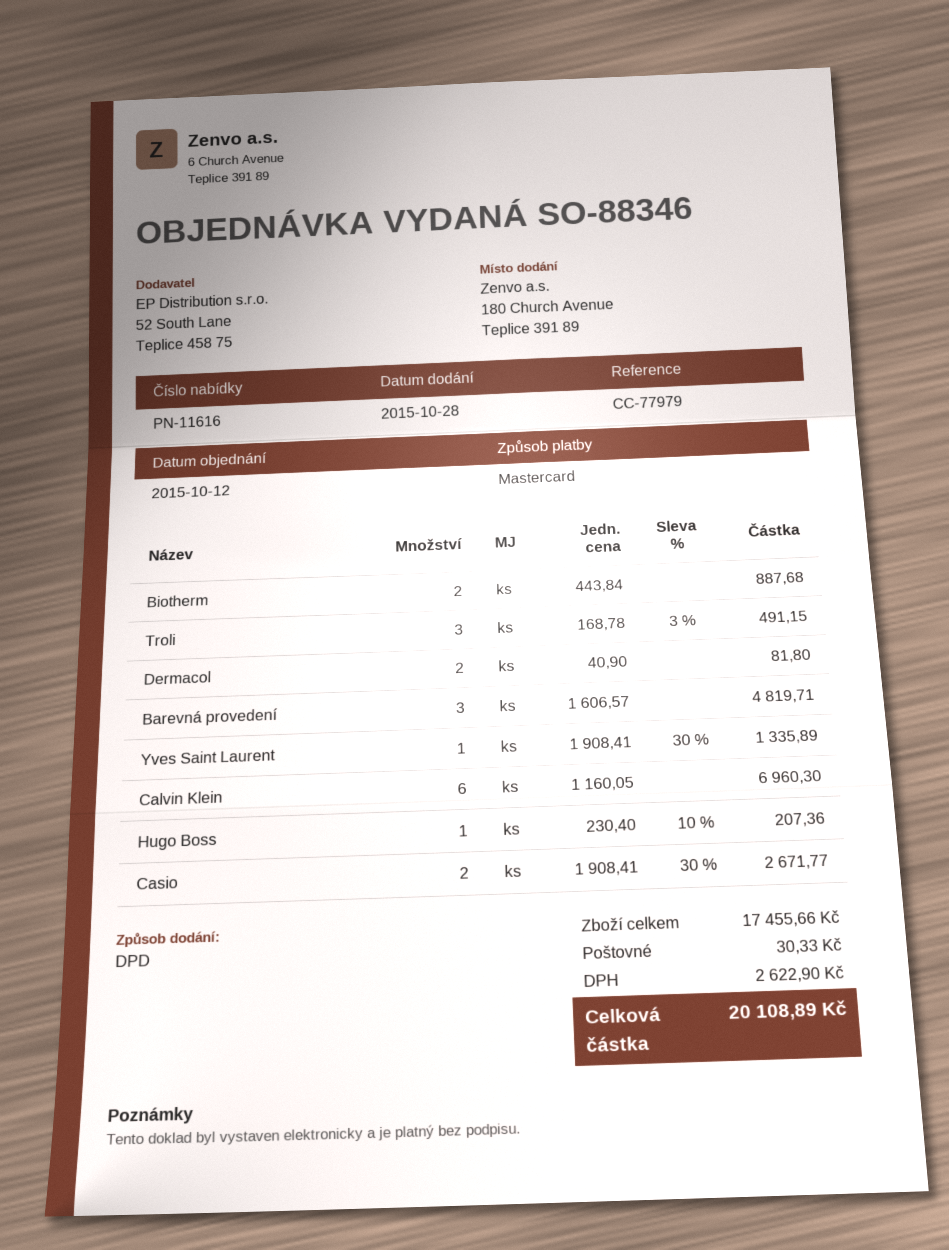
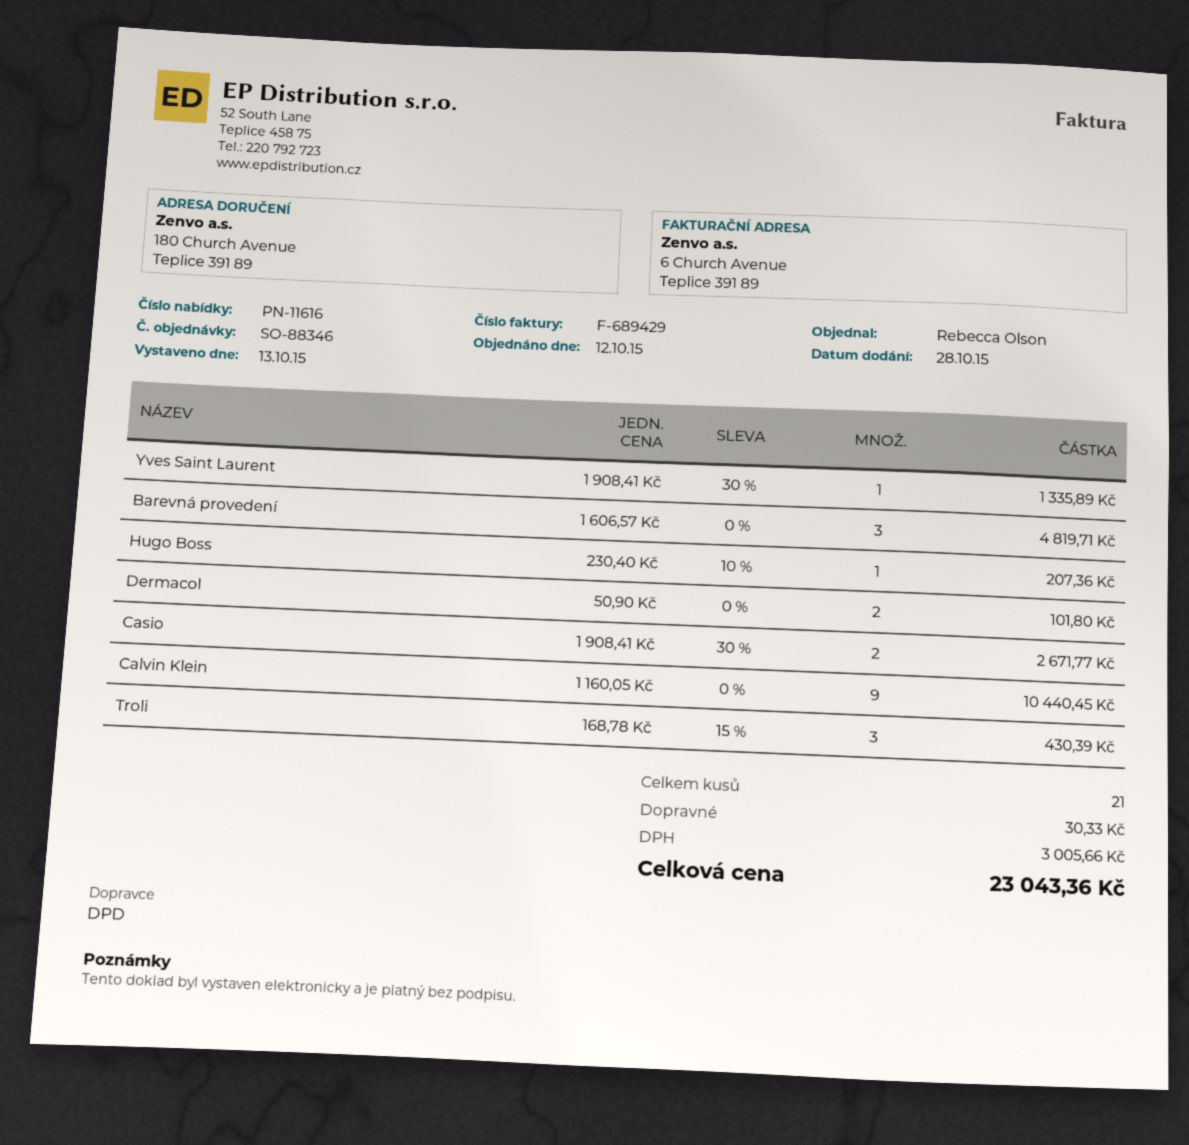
Biotherm: 2 x 443.84 = 887.68 -> none
Troli: 3 x 168.78 - 3% = 491.15 -> 3 x 168.78 - 15% = 430.39
Dermacol: 2 x 40.90 = 81.80 -> 2 x 50.90 = 101.80
Calvin Klein: 6 x 1160.05 = 6960.30 -> 9 x 1160.05 = 10440.45
tax: 2622.90 -> 3005.66
total: 20108.89 -> 23043.36

